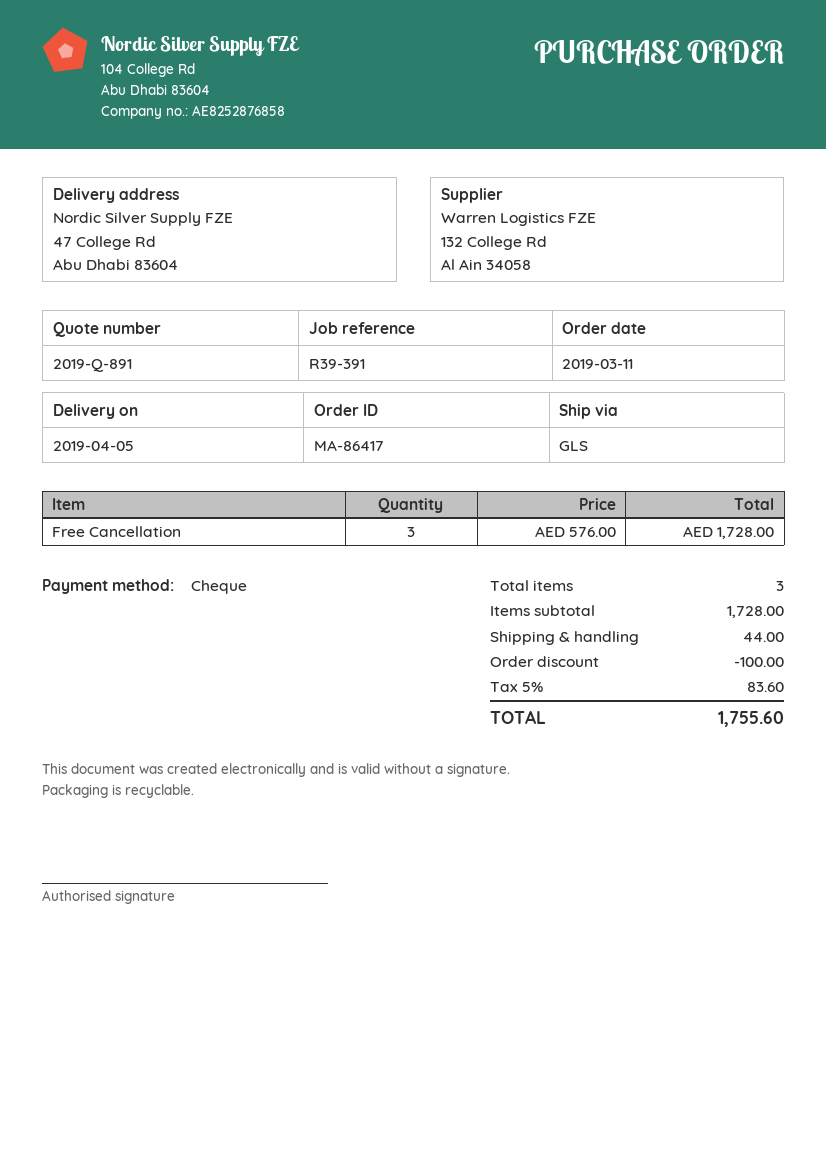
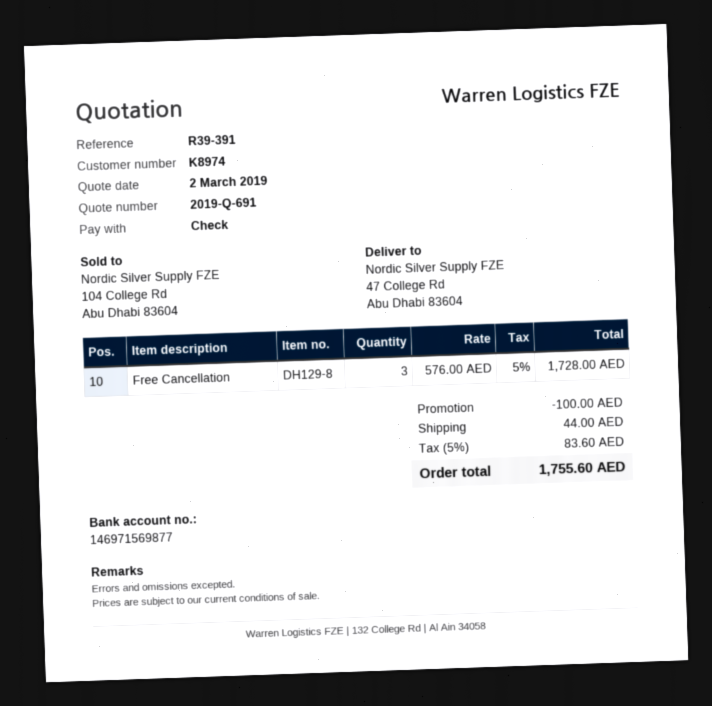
quote number: 2019-Q-891 -> 2019-Q-691

